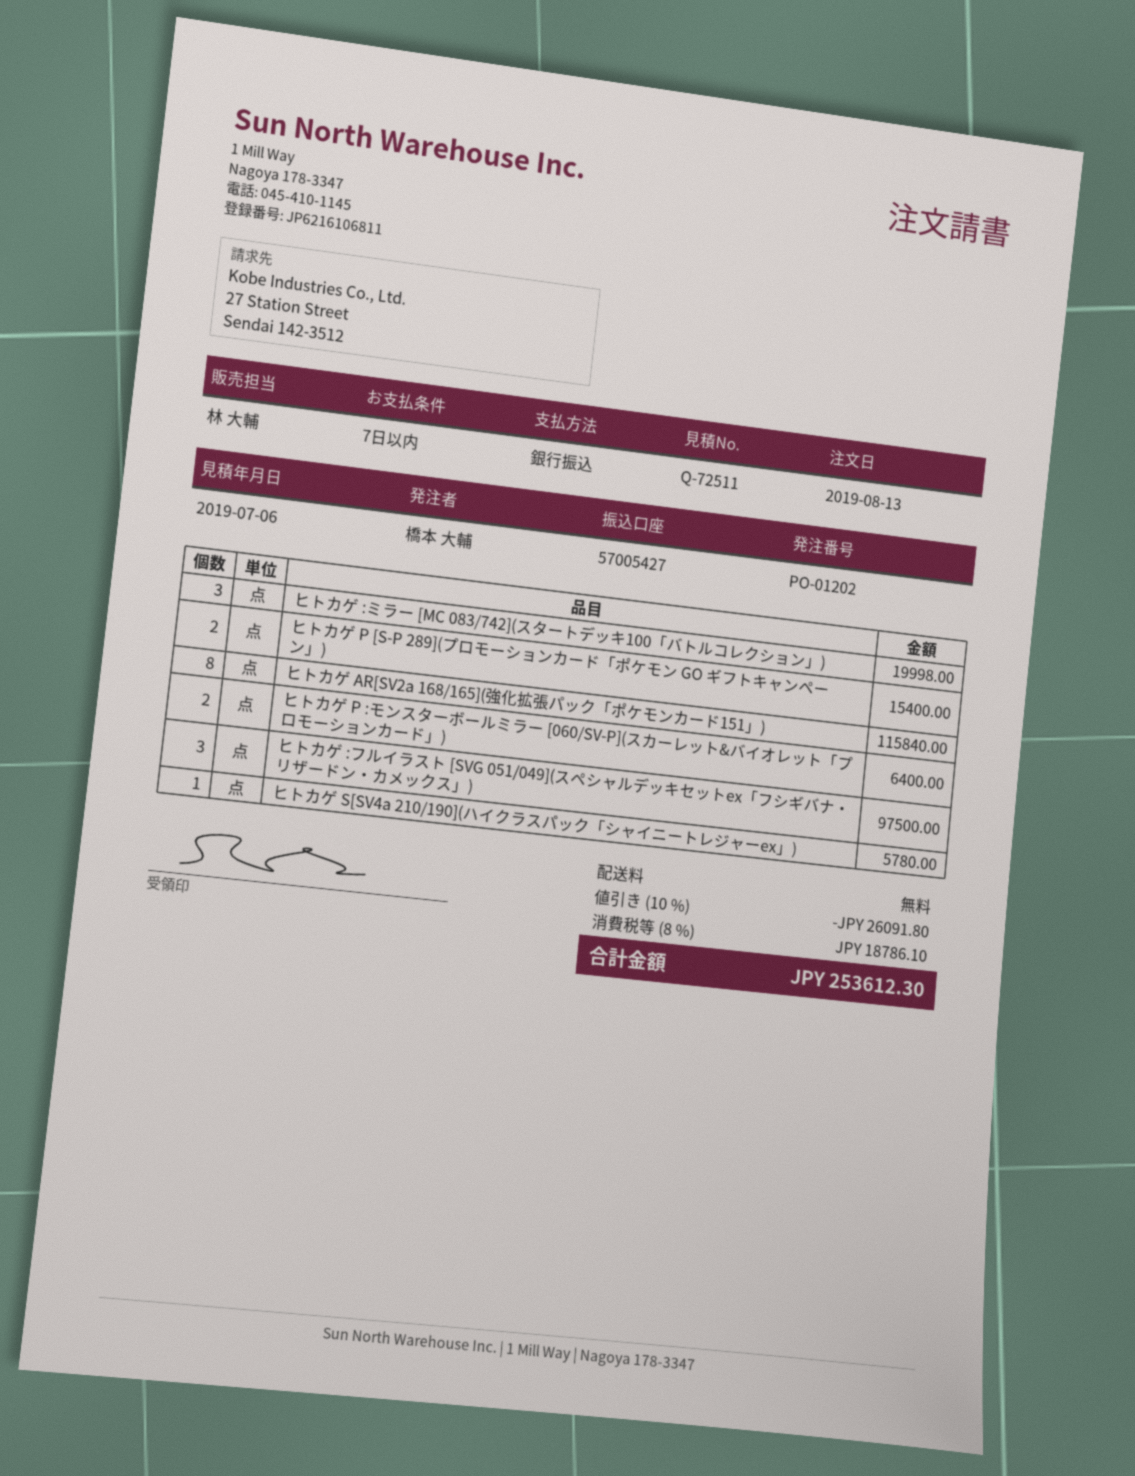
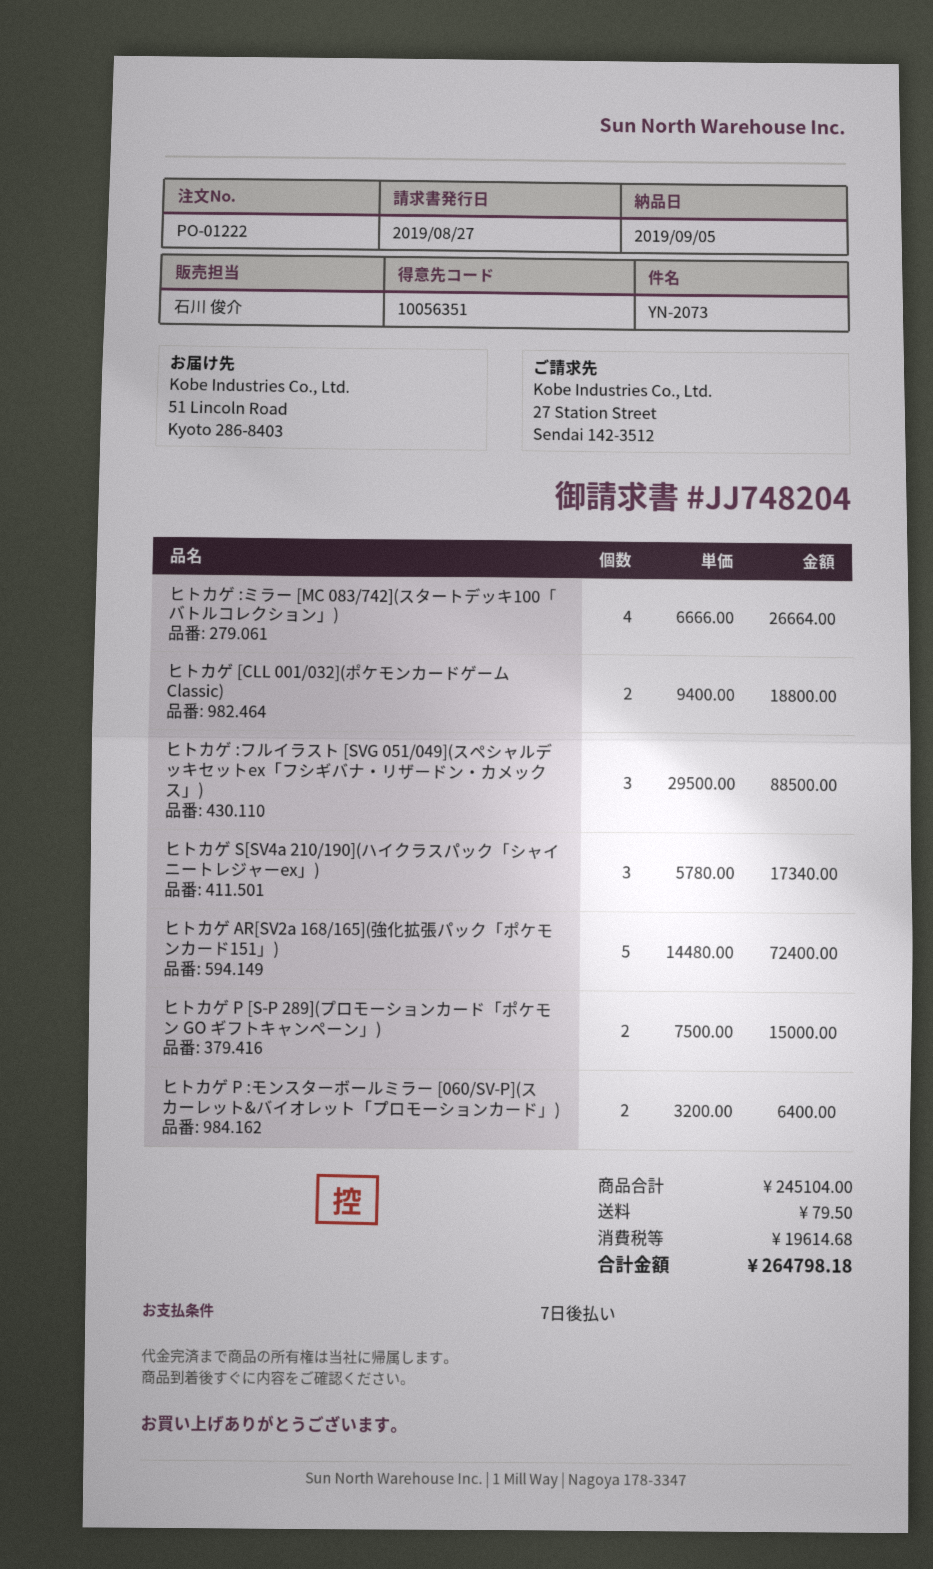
order number: PO-01202 -> PO-01222
sales rep: 林 大輔 -> 石川 俊介
ヒトカゲ :ミラー [MC 083/742](スタートデッキ100「バトルコレクション」): 3 for 19998.00 -> 4 for 26664.00
ヒトカゲ P [S-P 289](プロモーションカード「ポケモン GO ギフトキャンペーン」): 2 for 15400.00 -> 2 for 15000.00
ヒトカゲ AR[SV2a 168/165](強化拡張パック「ポケモンカード151」): 8 for 115840.00 -> 5 for 72400.00
ヒトカゲ :フルイラスト [SVG 051/049](スペシャルデッキセットex「フシギバナ・リザードン・カメックス」): 3 for 97500.00 -> 3 for 88500.00
ヒトカゲ S[SV4a 210/190](ハイクラスパック「シャイニートレジャーex」): 1 for 5780.00 -> 3 for 17340.00
ヒトカゲ [CLL 001/032](ポケモンカードゲーム Classic): none -> 2 for 18800.00
discount: 10% = 26091.80 -> none
shipping: 0.00 -> 79.50
tax: 18786.10 -> 19614.68
total: 253612.30 -> 264798.18

